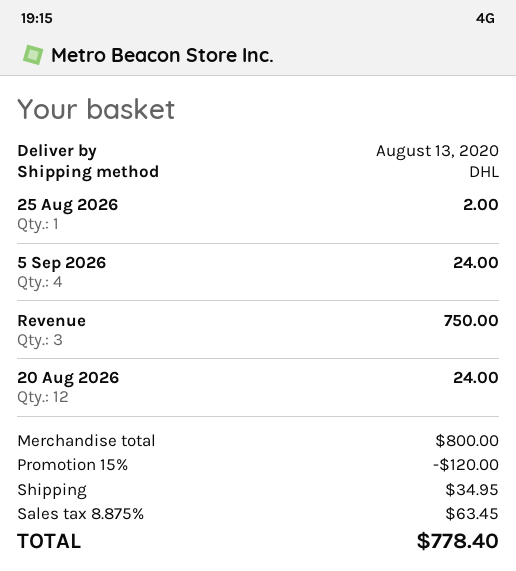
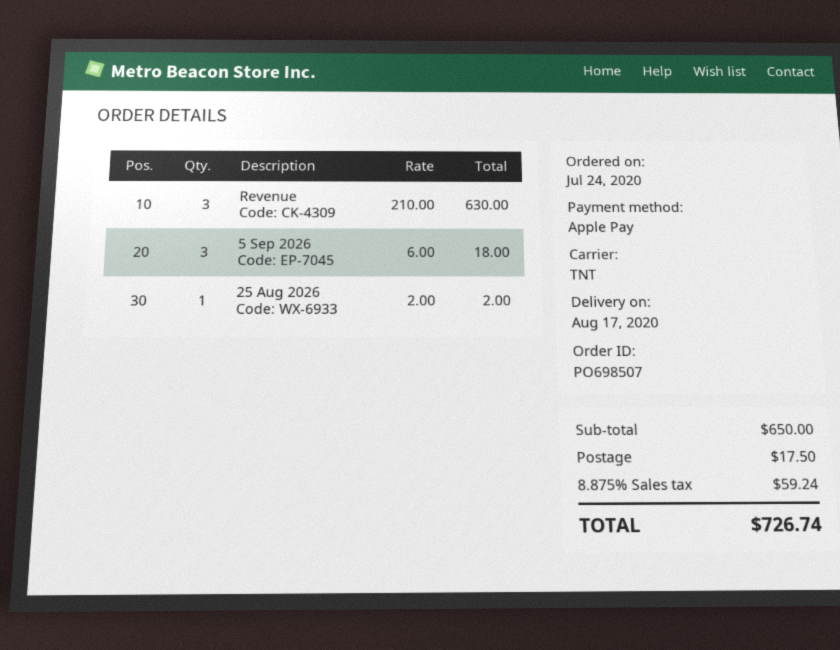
delivery date: 2020-08-13 -> 2020-08-17
shipping method: DHL -> TNT
5 Sep 2026: 4 for 24.00 -> 3 for 18.00
Revenue: 3 for 750.00 -> 3 for 630.00
20 Aug 2026: 12 for 24.00 -> none
subtotal: 800.00 -> 650.00
discount: 15% = 120.00 -> none
shipping: 34.95 -> 17.50
tax: 8.875% = 63.45 -> 8.875% = 59.24
total: 778.40 -> 726.74

